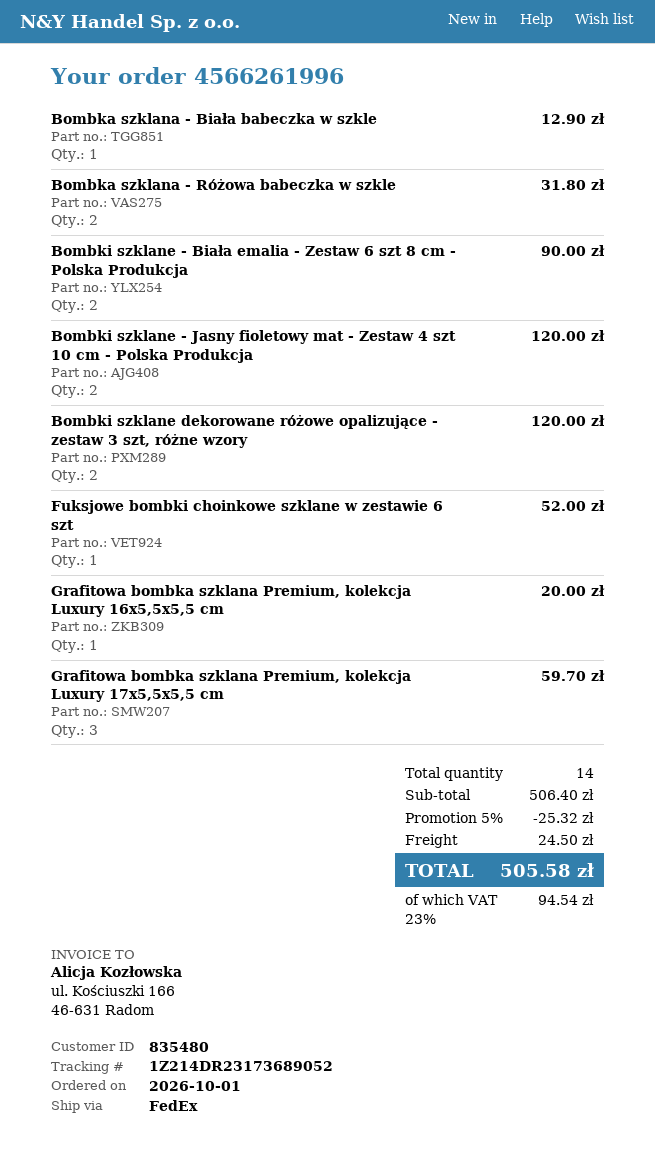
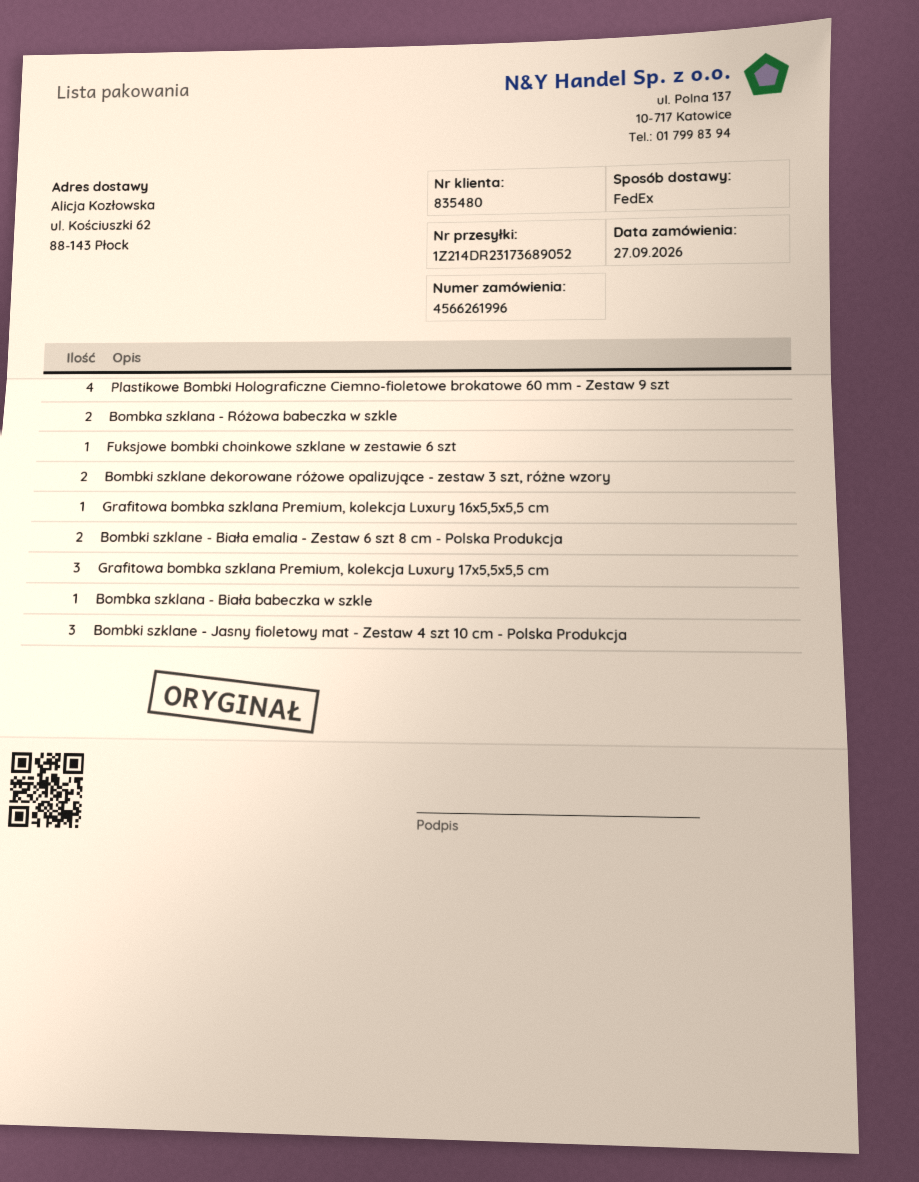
order date: 2026-10-01 -> 2026-09-27
Bombki szklane - Jasny fioletowy mat - Zestaw 4 szt 10 cm - Polska Produkcja: 2 -> 3
Plastikowe Bombki Holograficzne Ciemno-fioletowe brokatowe 60 mm - Zestaw 9 szt: none -> 4

